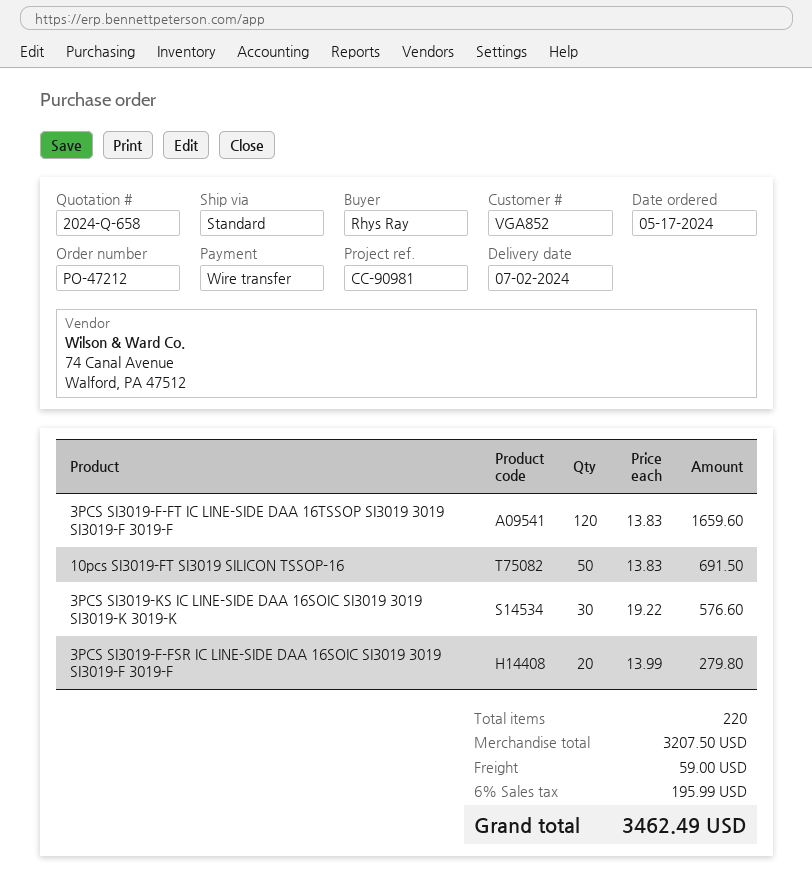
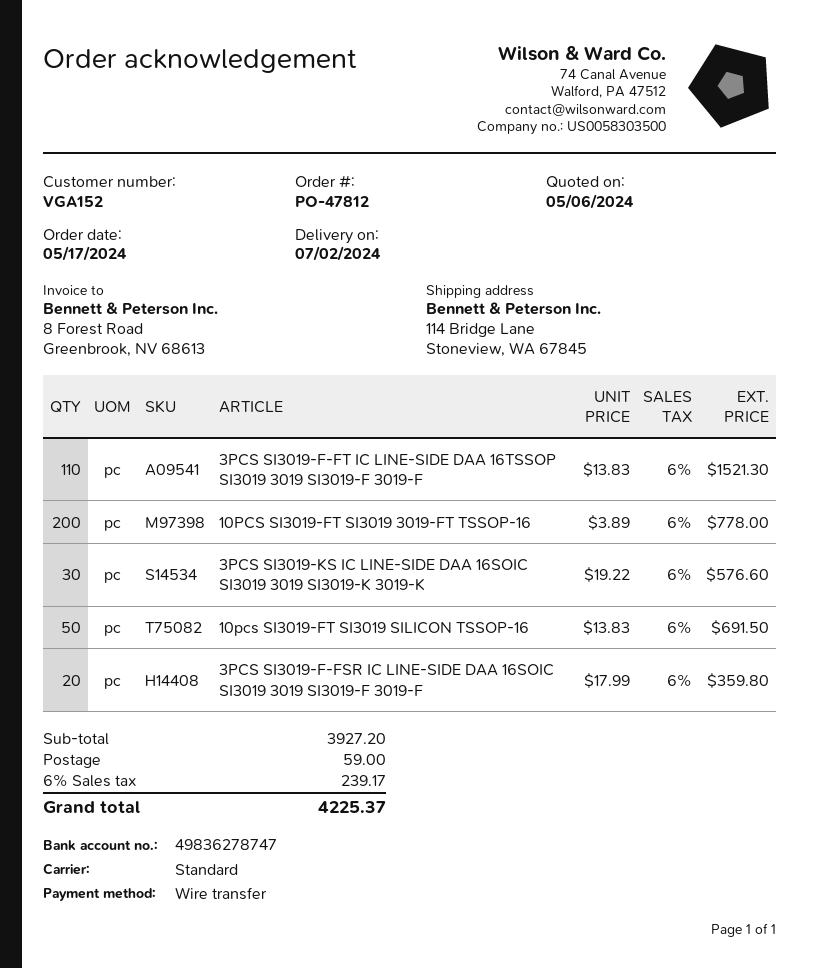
order number: PO-47212 -> PO-47812
customer number: VGA852 -> VGA152
3PCS SI3019-F-FT IC LINE-SIDE DAA 16TSSOP SI3019 3019 SI3019-F 3019-F: 120 x 13.83 = 1659.60 -> 110 x 13.83 = 1521.30
3PCS SI3019-F-FSR IC LINE-SIDE DAA 16SOIC SI3019 3019 SI3019-F 3019-F: 20 x 13.99 = 279.80 -> 20 x 17.99 = 359.80
10PCS SI3019-FT SI3019 3019-FT TSSOP-16: none -> 200 x 3.89 = 778.00
subtotal: 3207.50 -> 3927.20
tax: 6% = 195.99 -> 6% = 239.17
total: 3462.49 -> 4225.37

